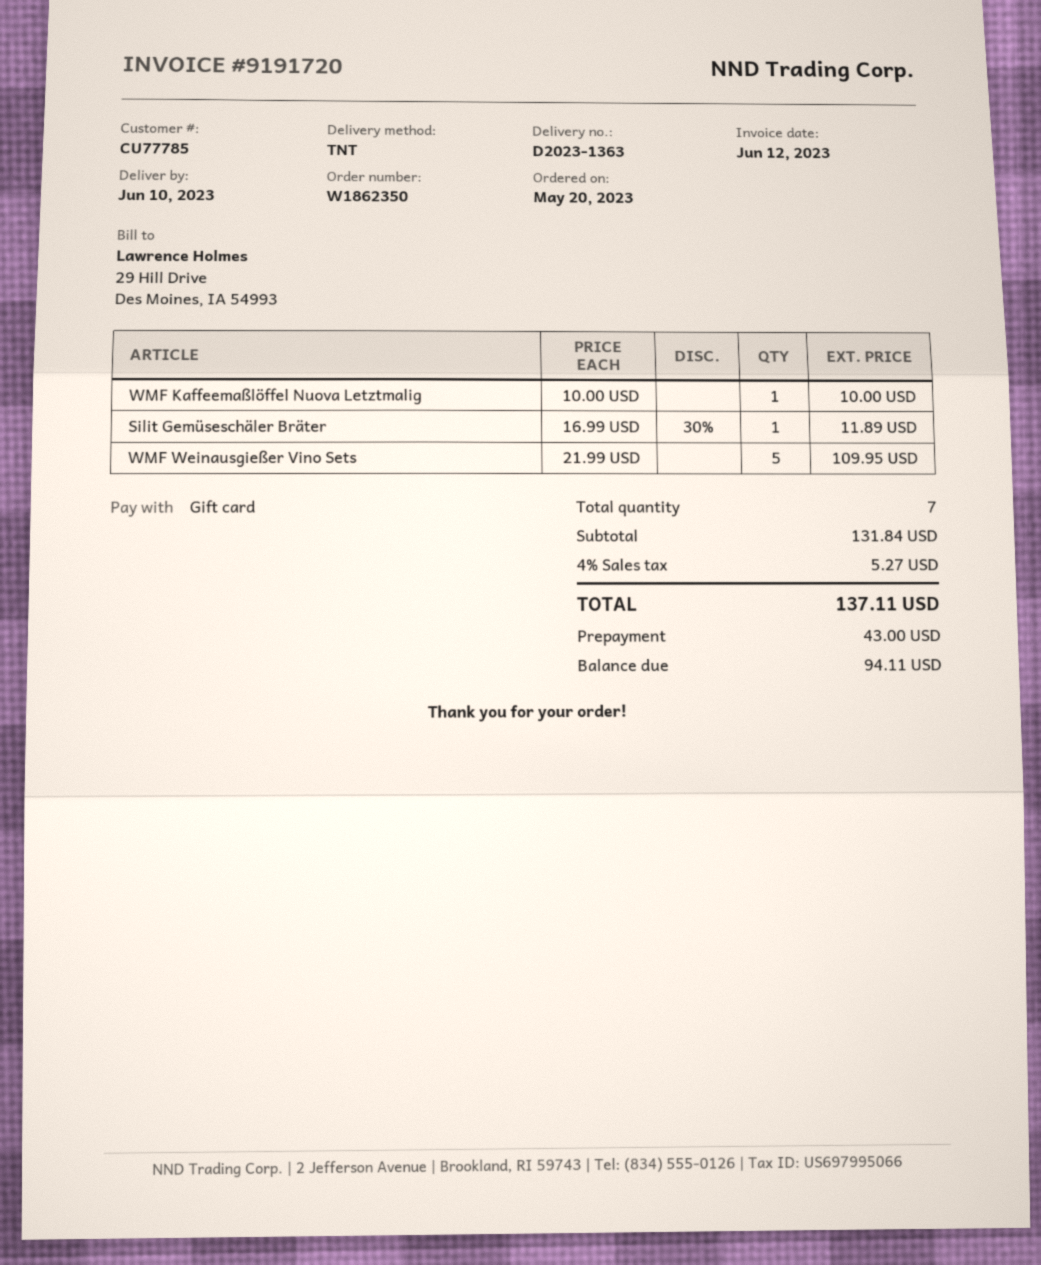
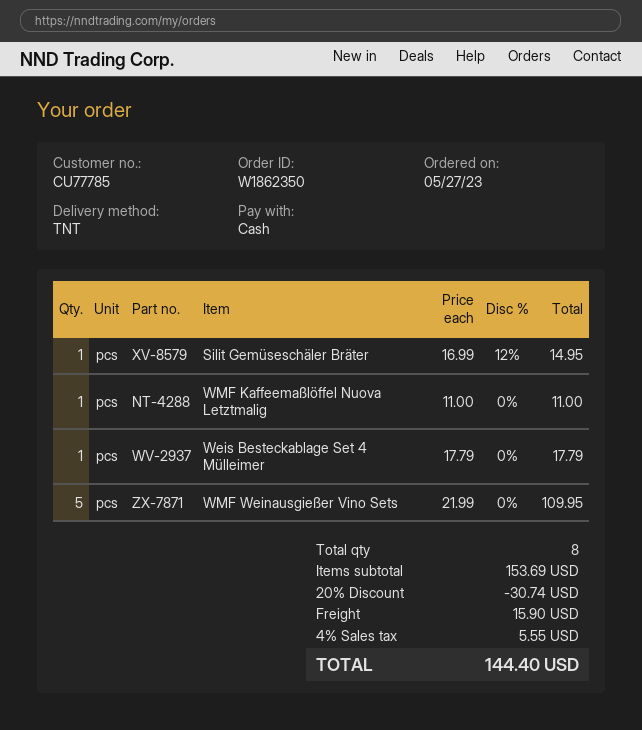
order date: 2023-05-20 -> 2023-05-27
payment method: gift card -> cash
WMF Kaffeemaßlöffel Nuova Letztmalig: 1 x 10.00 = 10.00 -> 1 x 11.00 = 11.00
Silit Gemüseschäler Bräter: 1 x 16.99 - 30% = 11.89 -> 1 x 16.99 - 12% = 14.95
Weis Besteckablage Set 4 Mülleimer: none -> 1 x 17.79 = 17.79
total quantity: 7 -> 8
subtotal: 131.84 -> 153.69
discount: none -> 20% = 30.74
shipping: none -> 15.90
tax: 4% = 5.27 -> 4% = 5.55
total: 137.11 -> 144.40

